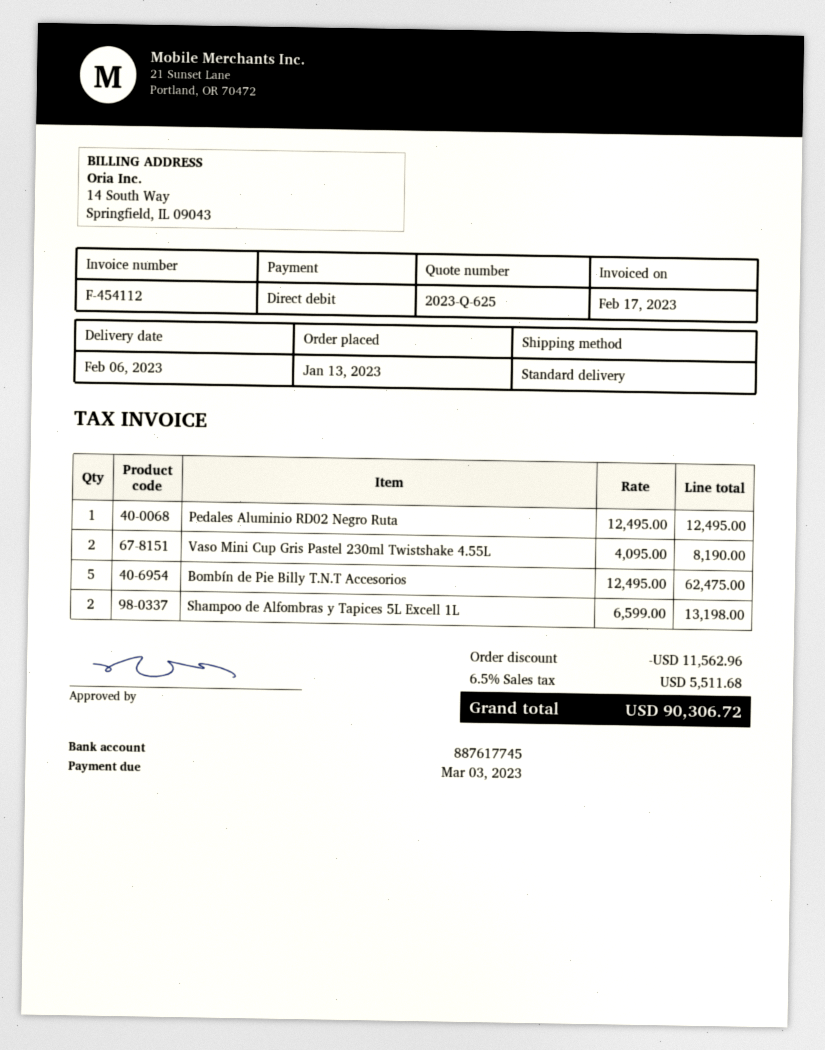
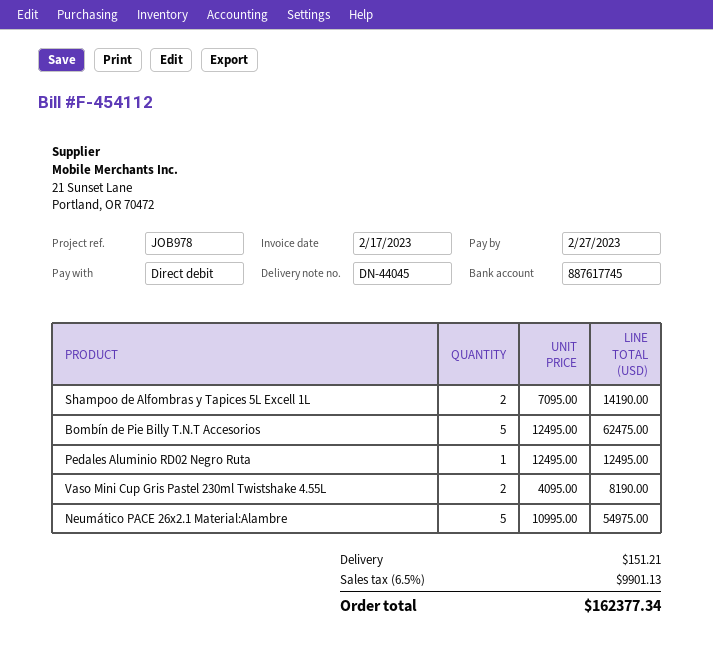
due date: 2023-03-03 -> 2023-02-27
Shampoo de Alfombras y Tapices 5L Excell 1L: 2 x 6599.00 = 13198.00 -> 2 x 7095.00 = 14190.00
Neumático PACE 26x2.1 Material:Alambre: none -> 5 x 10995.00 = 54975.00
discount: 11562.96 -> none
shipping: none -> 151.21
tax: 6.5% = 5511.68 -> 6.5% = 9901.13
total: 90306.72 -> 162377.34

